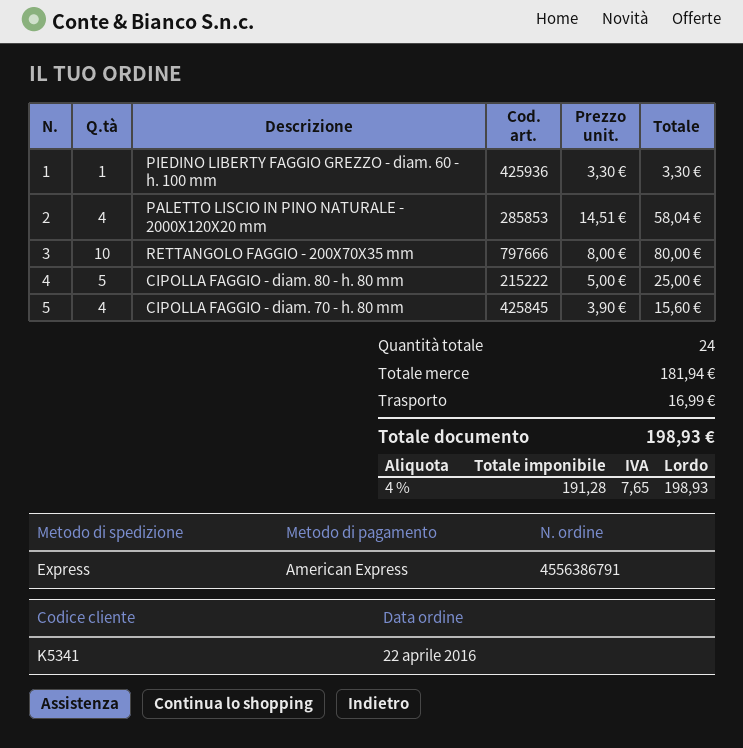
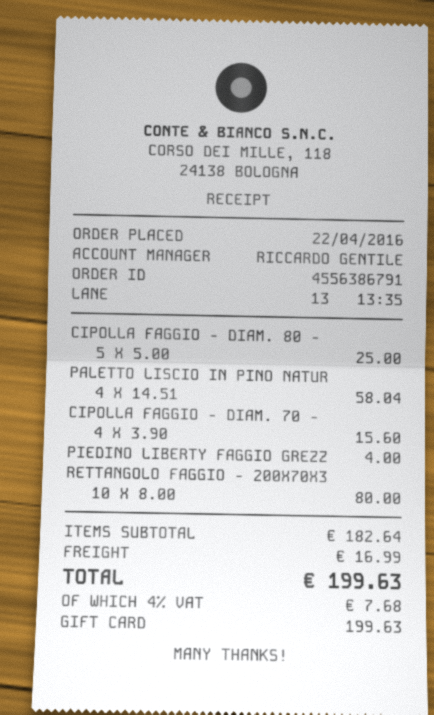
payment method: American Express -> gift card
PIEDINO LIBERTY FAGGIO GREZZO - diam. 60 - h. 100 mm: 1 x 3.30 = 3.30 -> 1 x 4.00 = 4.00
subtotal: 181.94 -> 182.64
tax: 4% = 7.65 -> 4% = 7.68
total: 198.93 -> 199.63

